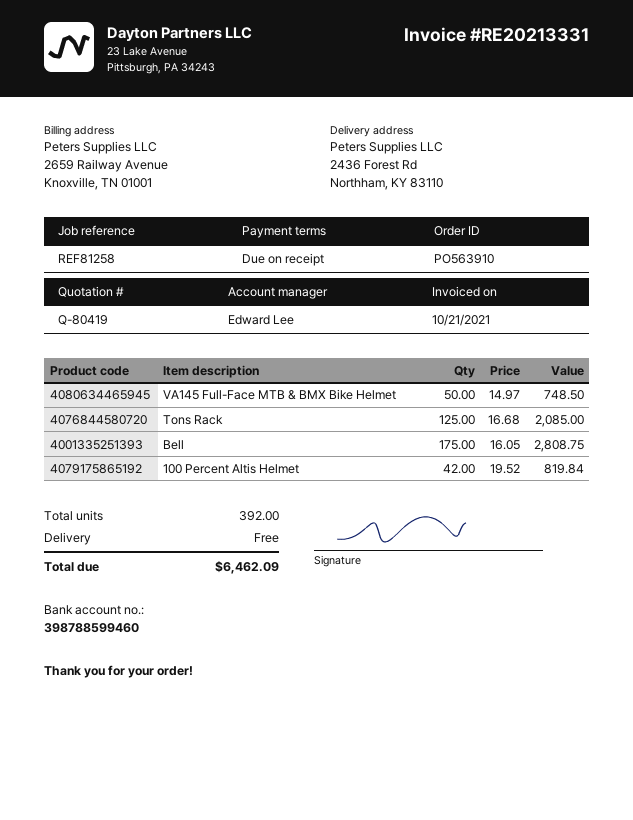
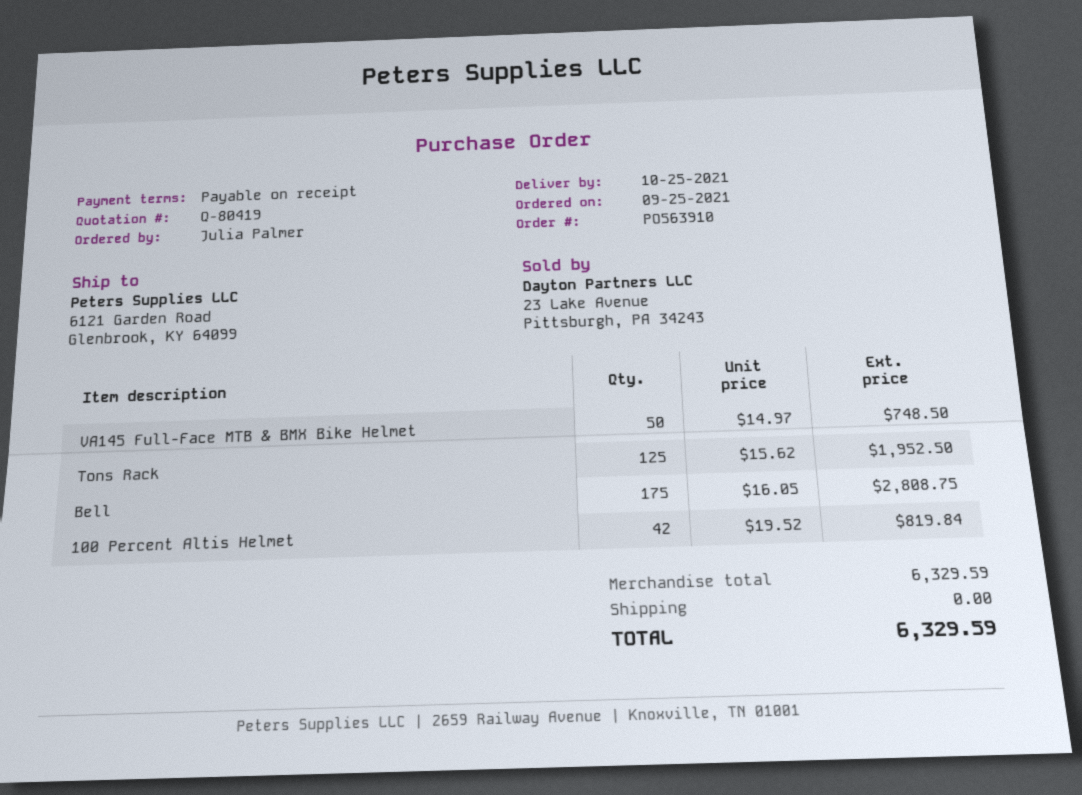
ship to: 2436 Forest Rd, Northham, KY 83110 -> 6121 Garden Road, Glenbrook, KY 64099
Tons Rack: 125 x 16.68 = 2085.00 -> 125 x 15.62 = 1952.50
total: 6462.09 -> 6329.59

